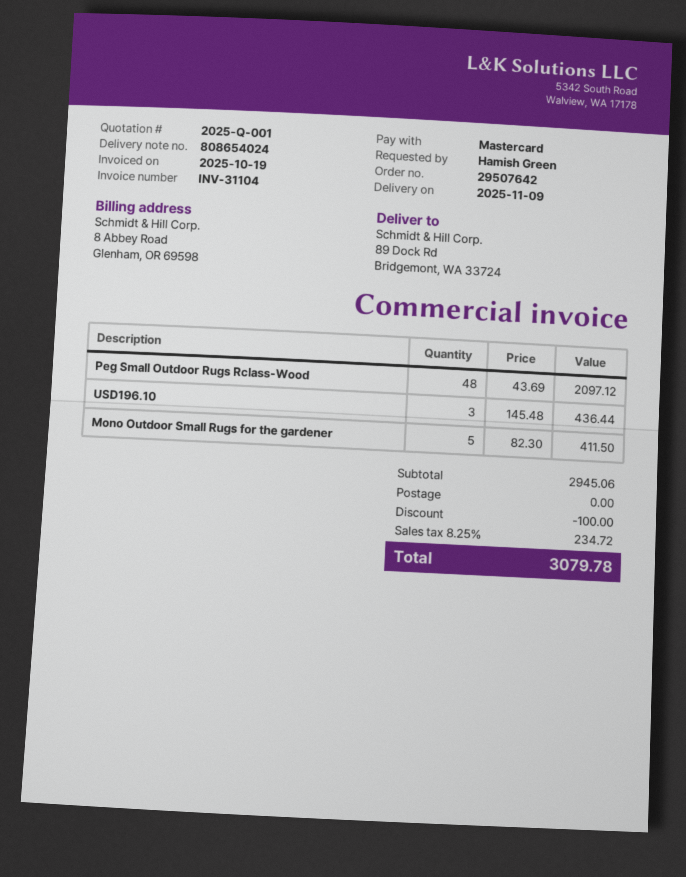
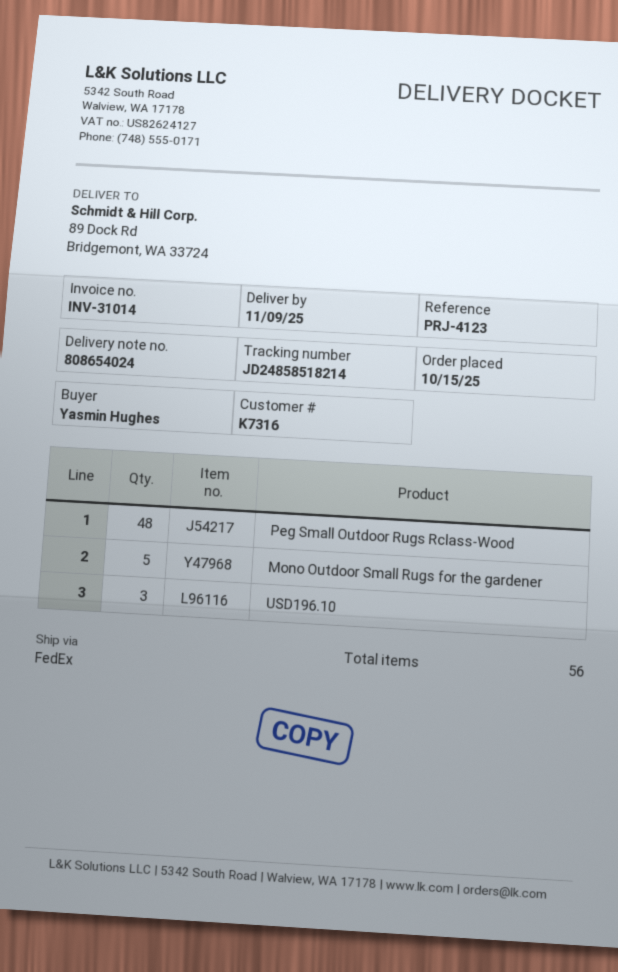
invoice number: INV-31104 -> INV-31014
ordered by: Hamish Green -> Yasmin Hughes

